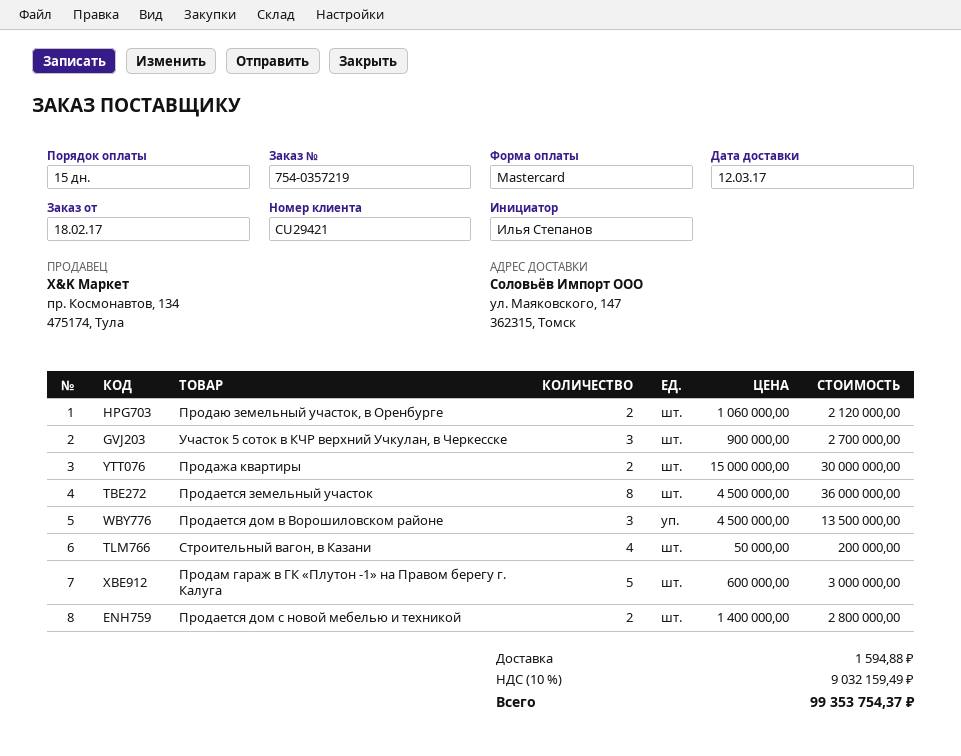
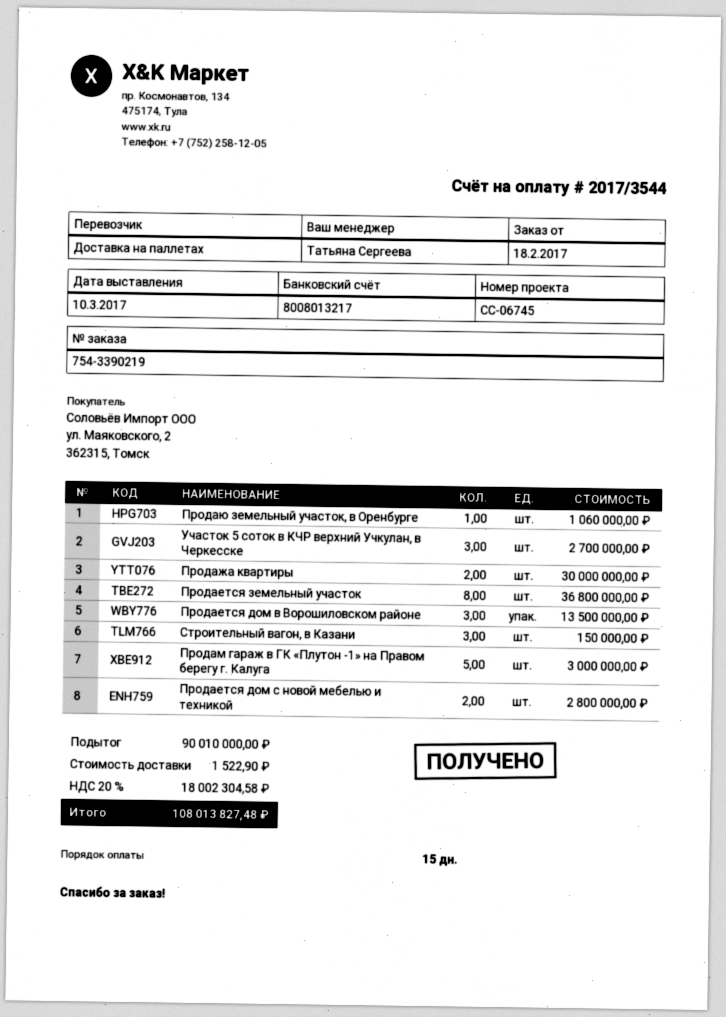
order number: 754-0357219 -> 754-3390219
Продаю земельный участок, в Оренбурге: 2 for 2120000.00 -> 1 for 1060000.00
Продается земельный участок: 8 for 36000000.00 -> 8 for 36800000.00
Строительный вагон, в Казани: 4 for 200000.00 -> 3 for 150000.00
shipping: 1594.88 -> 1522.90
tax: 10% = 9032159.49 -> 20% = 18002304.58
total: 99353754.37 -> 108013827.48

